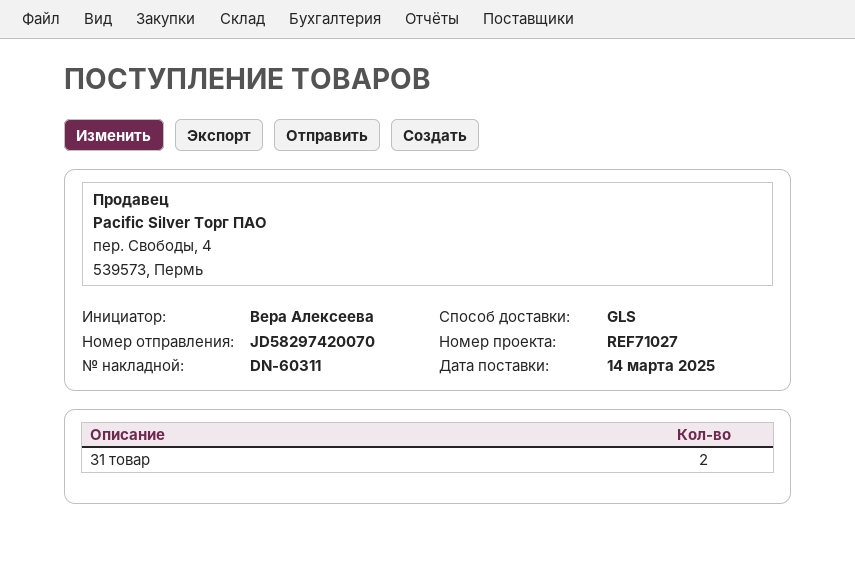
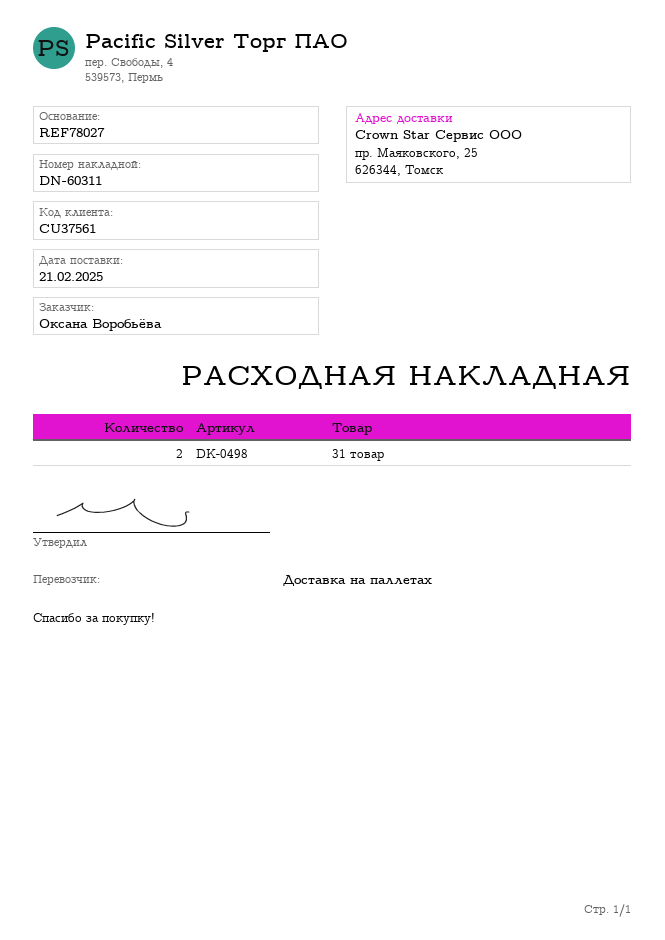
delivery date: 2025-03-14 -> 2025-02-21
reference: REF71027 -> REF78027
ordered by: Вера Алексеева -> Оксана Воробьёва
shipping method: GLS -> pallet freight

